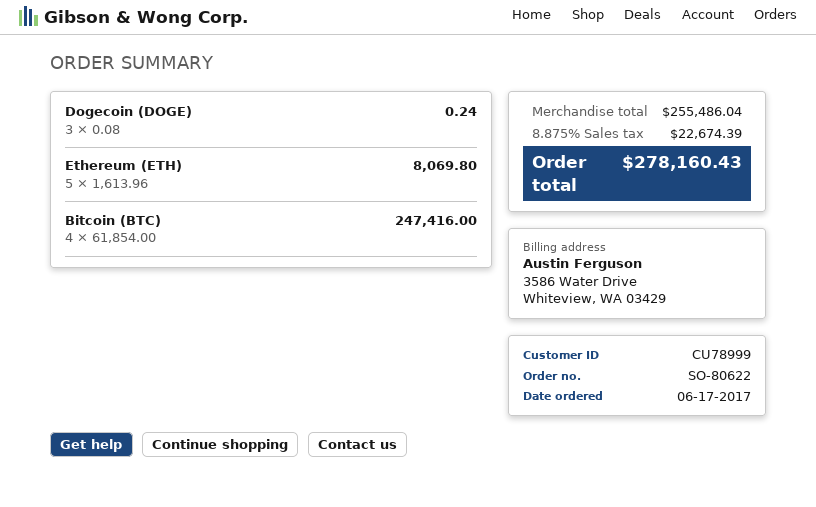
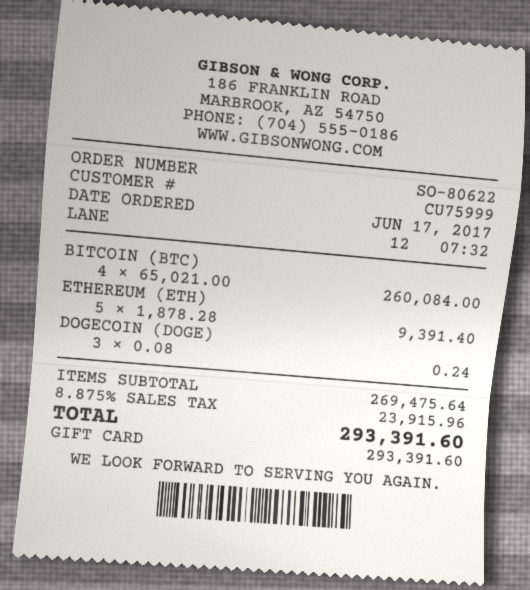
customer number: CU78999 -> CU75999
Ethereum (ETH): 5 x 1613.96 = 8069.80 -> 5 x 1878.28 = 9391.40
Bitcoin (BTC): 4 x 61854.00 = 247416.00 -> 4 x 65021.00 = 260084.00
subtotal: 255486.04 -> 269475.64
tax: 8.875% = 22674.39 -> 8.875% = 23915.96
total: 278160.43 -> 293391.60

